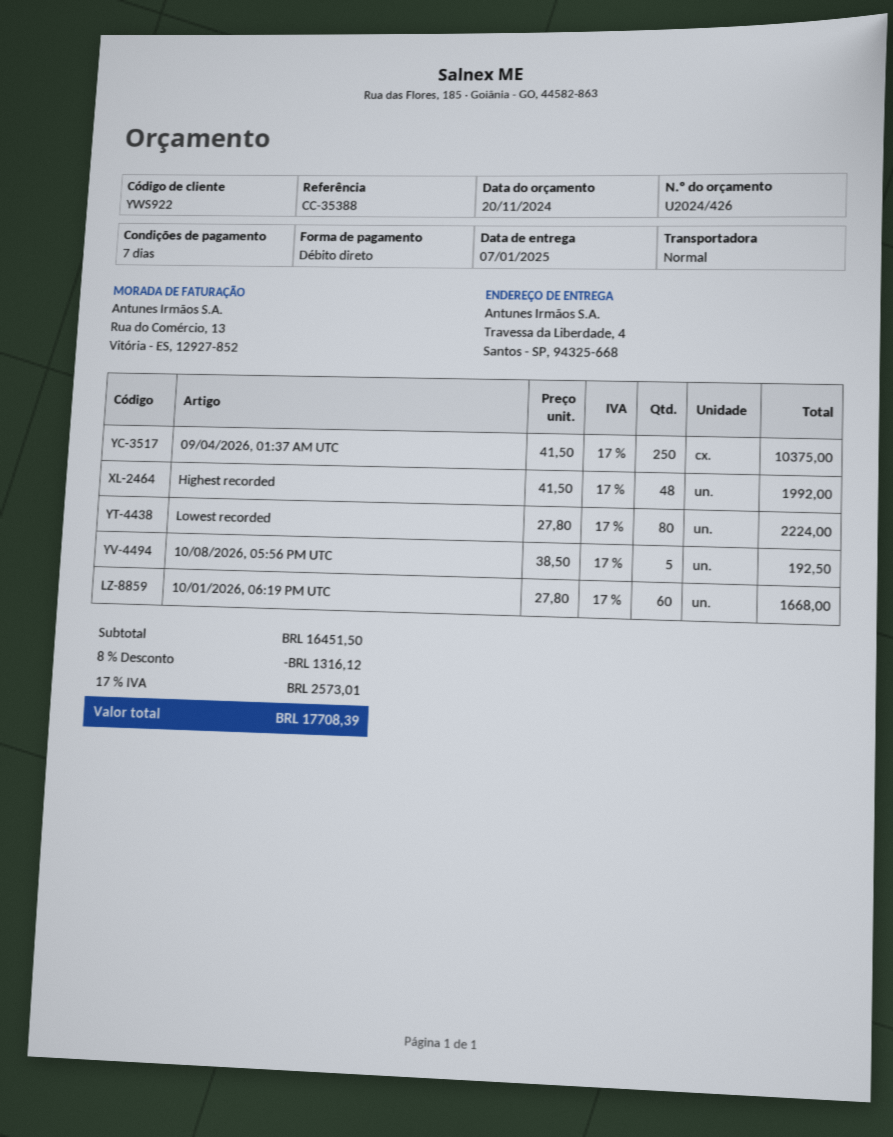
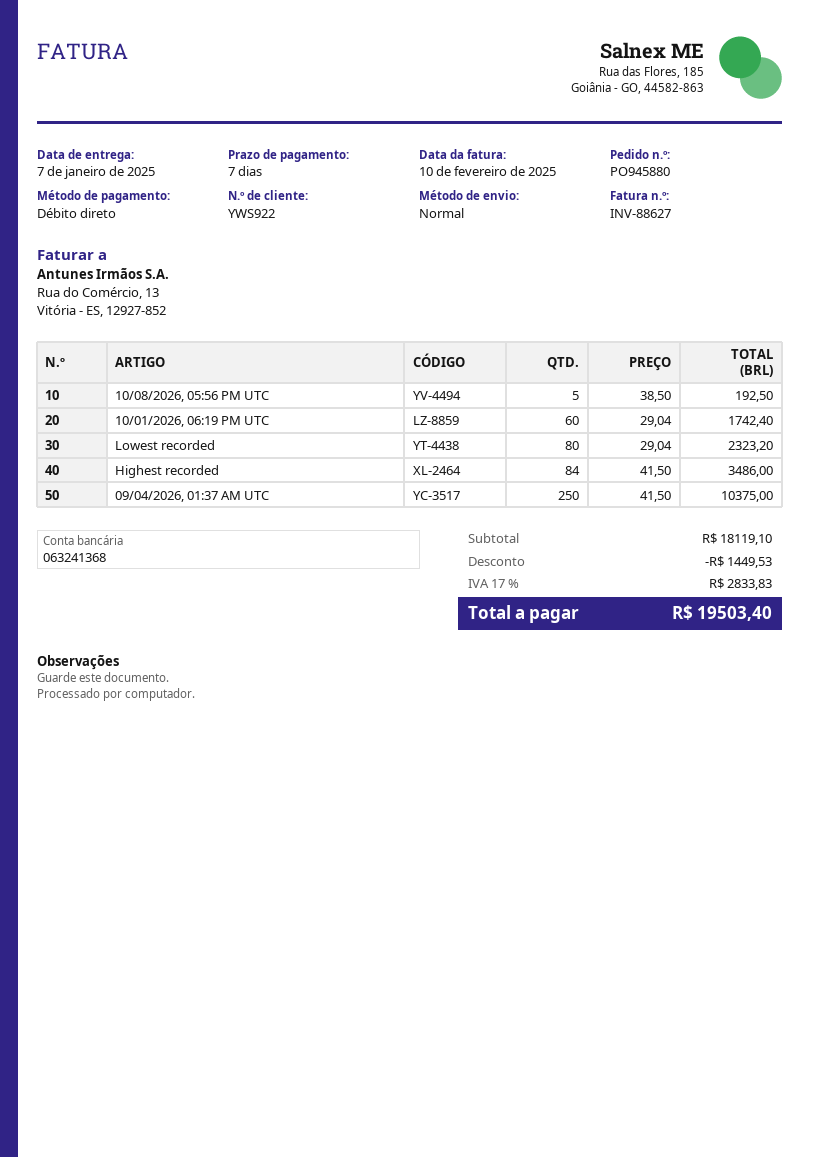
Highest recorded: 48 x 41.50 = 1992.00 -> 84 x 41.50 = 3486.00
Lowest recorded: 80 x 27.80 = 2224.00 -> 80 x 29.04 = 2323.20
10/01/2026, 06:19 PM UTC: 60 x 27.80 = 1668.00 -> 60 x 29.04 = 1742.40
subtotal: 16451.50 -> 18119.10
discount: 1316.12 -> 1449.53
tax: 17% = 2573.01 -> 17% = 2833.83
total: 17708.39 -> 19503.40

